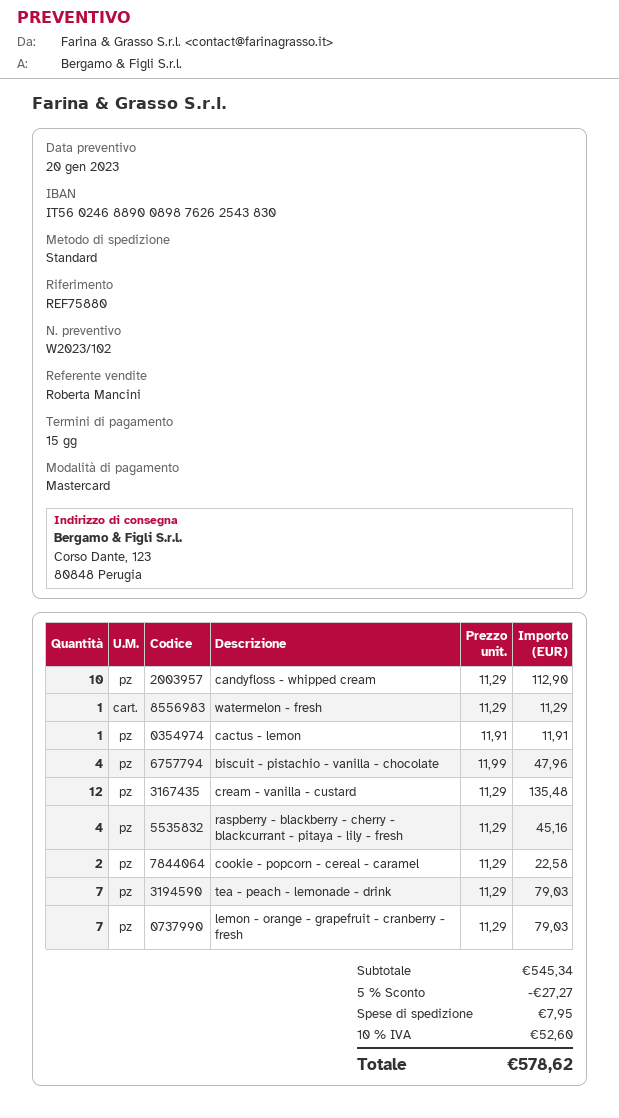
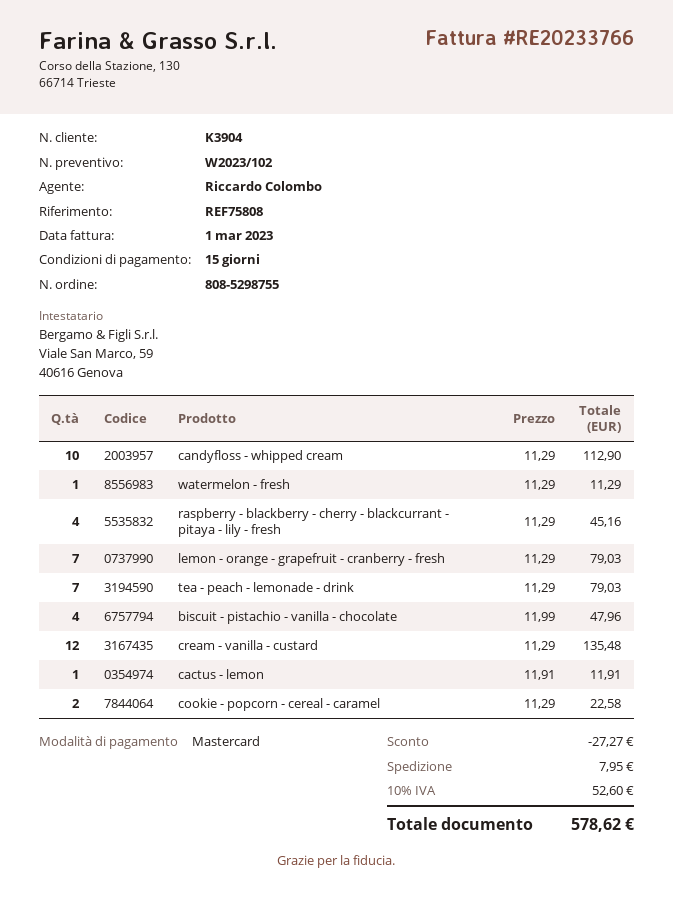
reference: REF75880 -> REF75808
sales rep: Roberta Mancini -> Riccardo Colombo

